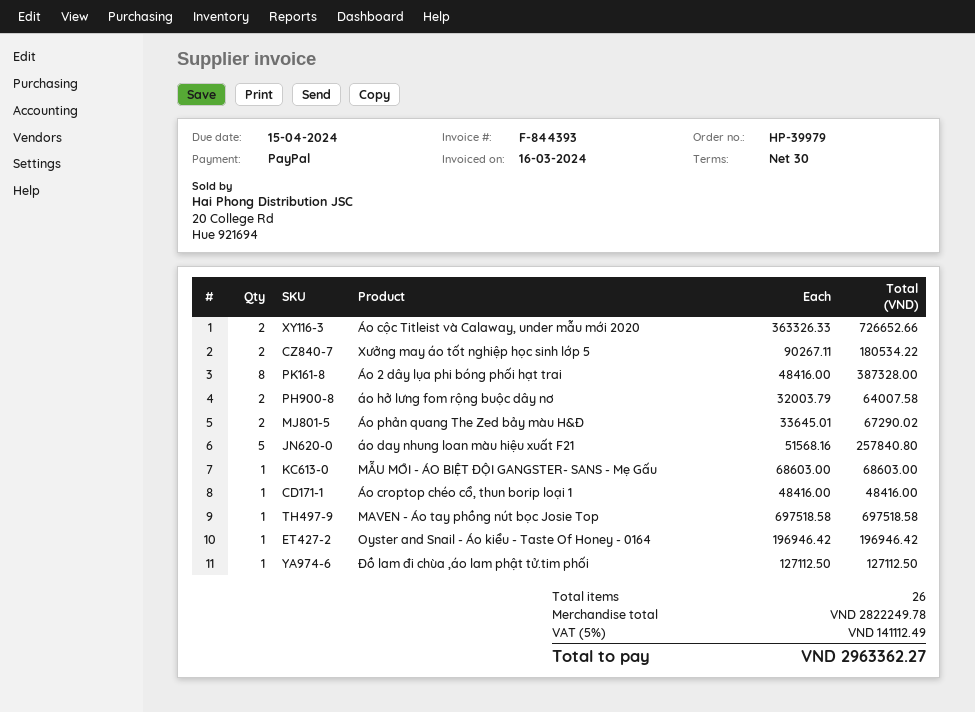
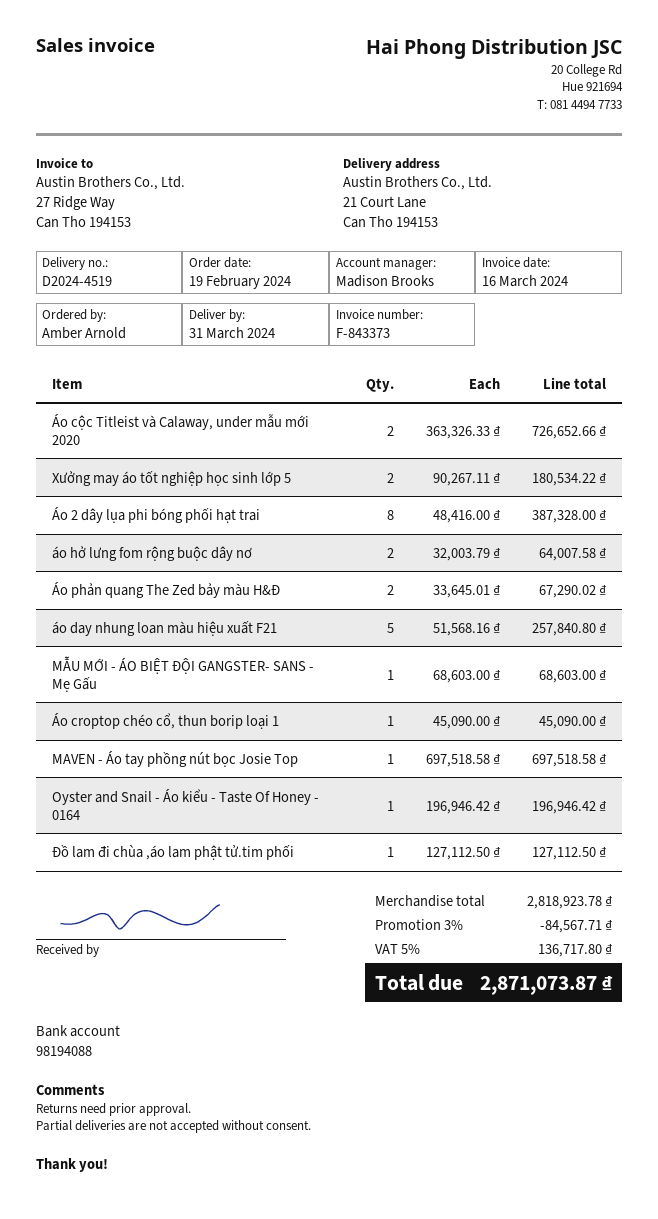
invoice number: F-844393 -> F-843373
Áo croptop chéo cổ, thun borip loại 1: 1 x 48416.00 = 48416.00 -> 1 x 45090.00 = 45090.00
subtotal: 2822249.78 -> 2818923.78
discount: none -> 3% = 84567.71
tax: 5% = 141112.49 -> 5% = 136717.80
total: 2963362.27 -> 2871073.87

